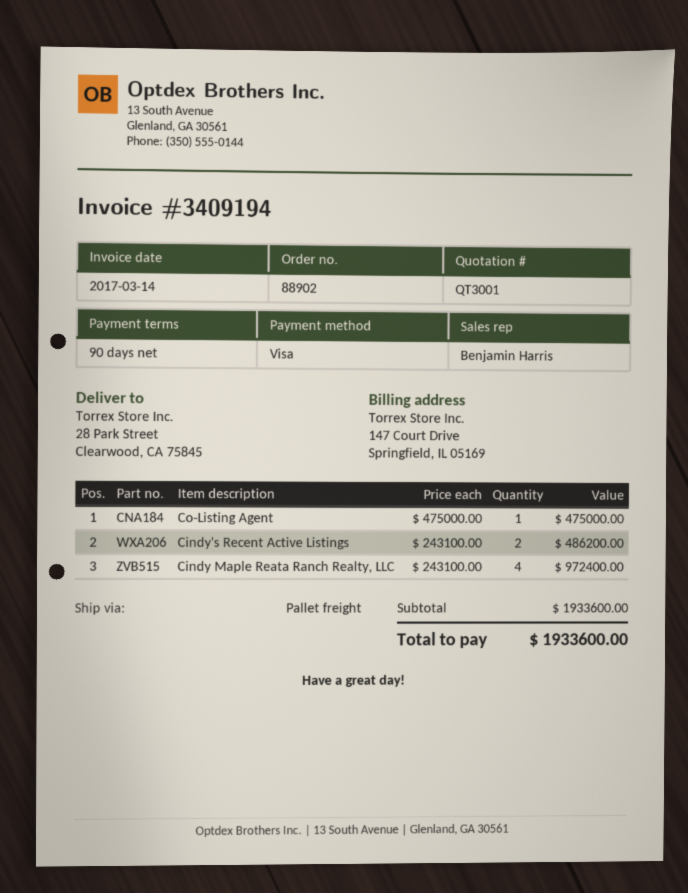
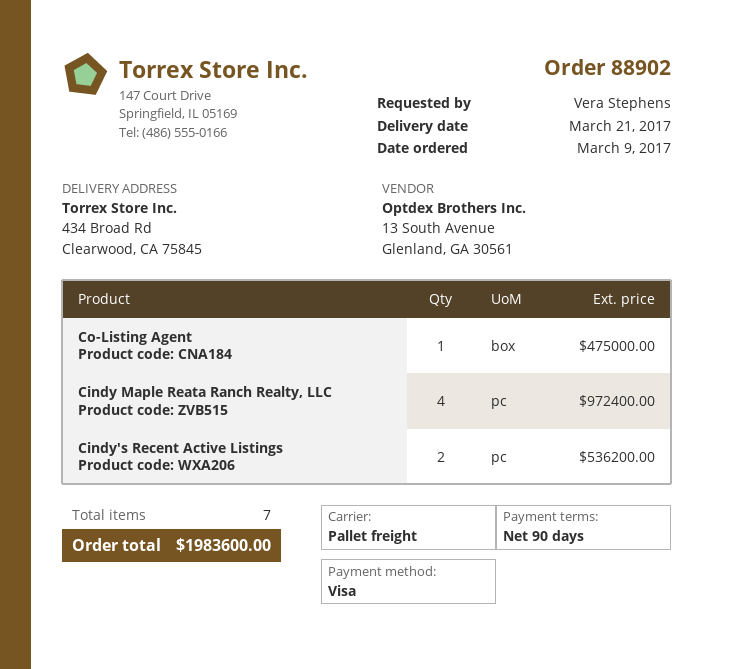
ship to: 28 Park Street, Clearwood, CA 75845 -> 434 Broad Rd, Clearwood, CA 75845
Cindy's Recent Active Listings: 2 for 486200.00 -> 2 for 536200.00
total: 1933600.00 -> 1983600.00

